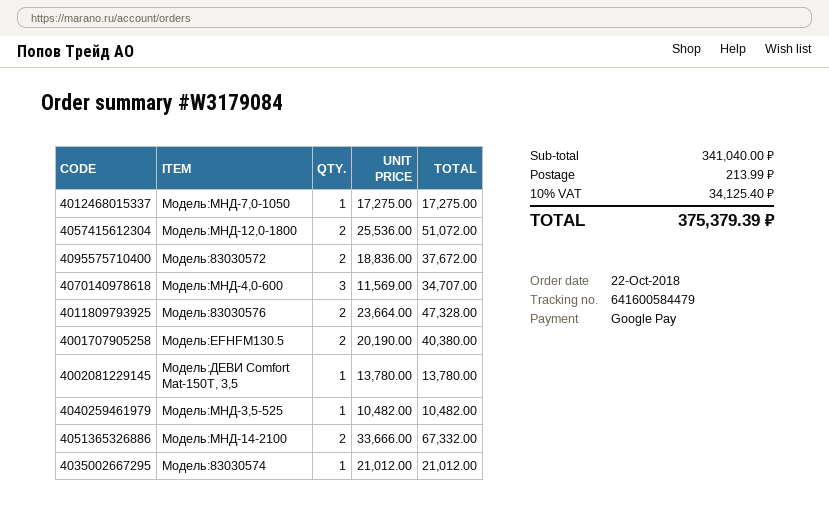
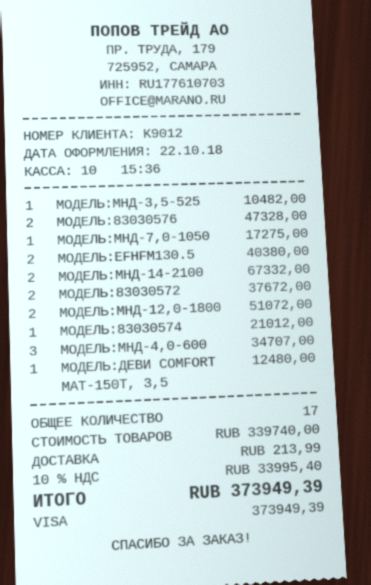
payment method: Google Pay -> Visa
Модель:ДЕВИ Comfort Mat-150T, 3,5: 1 for 13780.00 -> 1 for 12480.00
subtotal: 341040.00 -> 339740.00
tax: 10% = 34125.40 -> 10% = 33995.40
total: 375379.39 -> 373949.39

